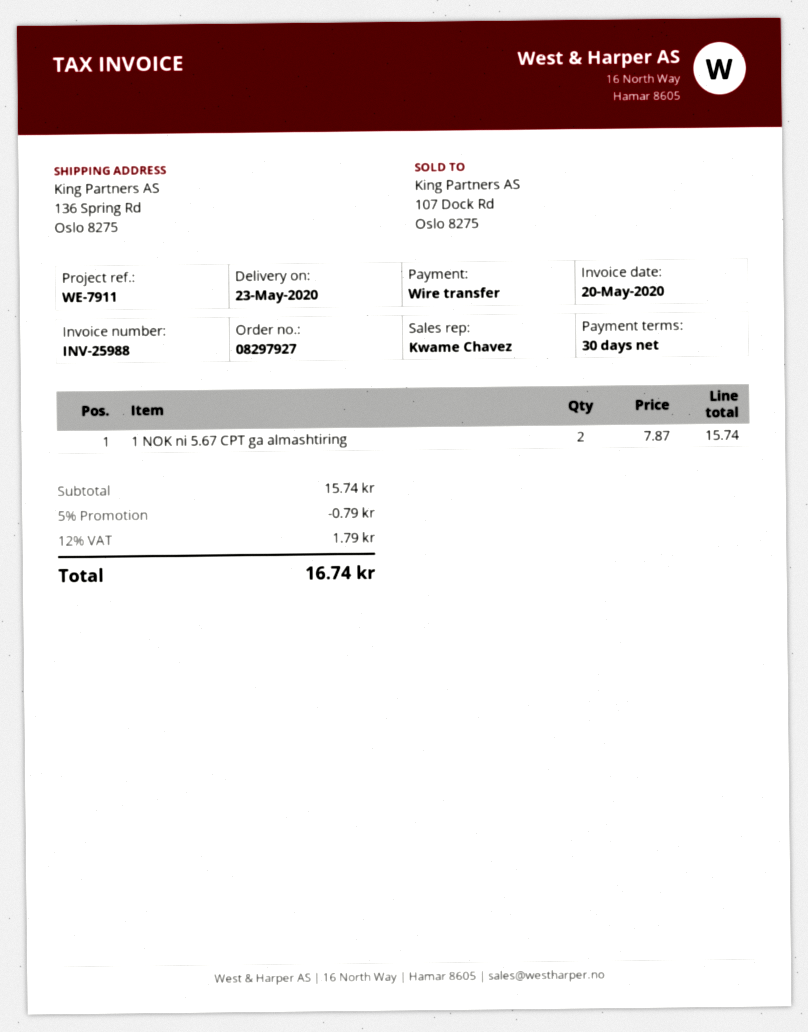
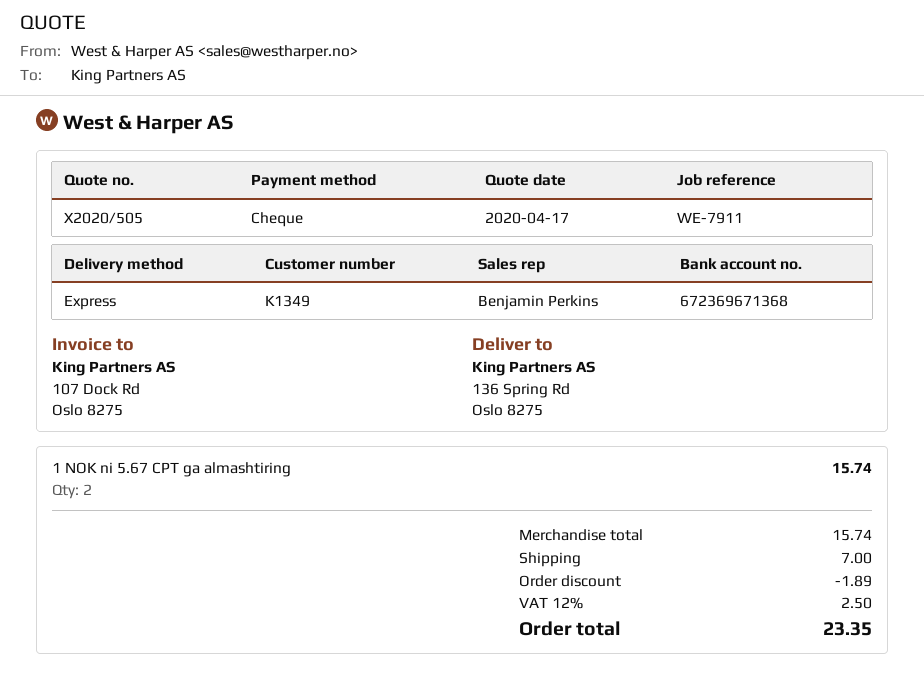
sales rep: Kwame Chavez -> Benjamin Perkins
payment method: bank transfer -> cheque
discount: 0.79 -> 1.89
shipping: none -> 7.00
tax: 12% = 1.79 -> 12% = 2.50
total: 16.74 -> 23.35

